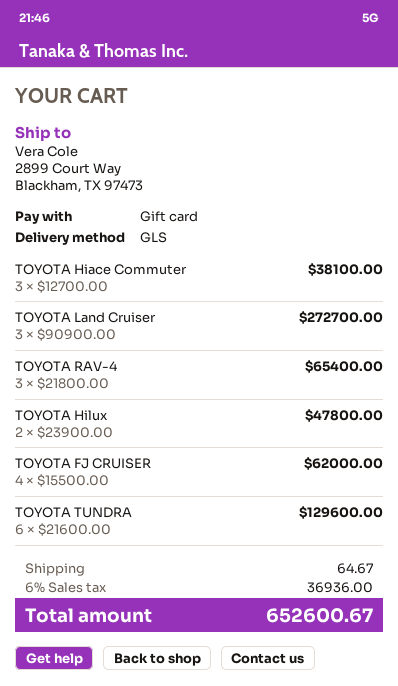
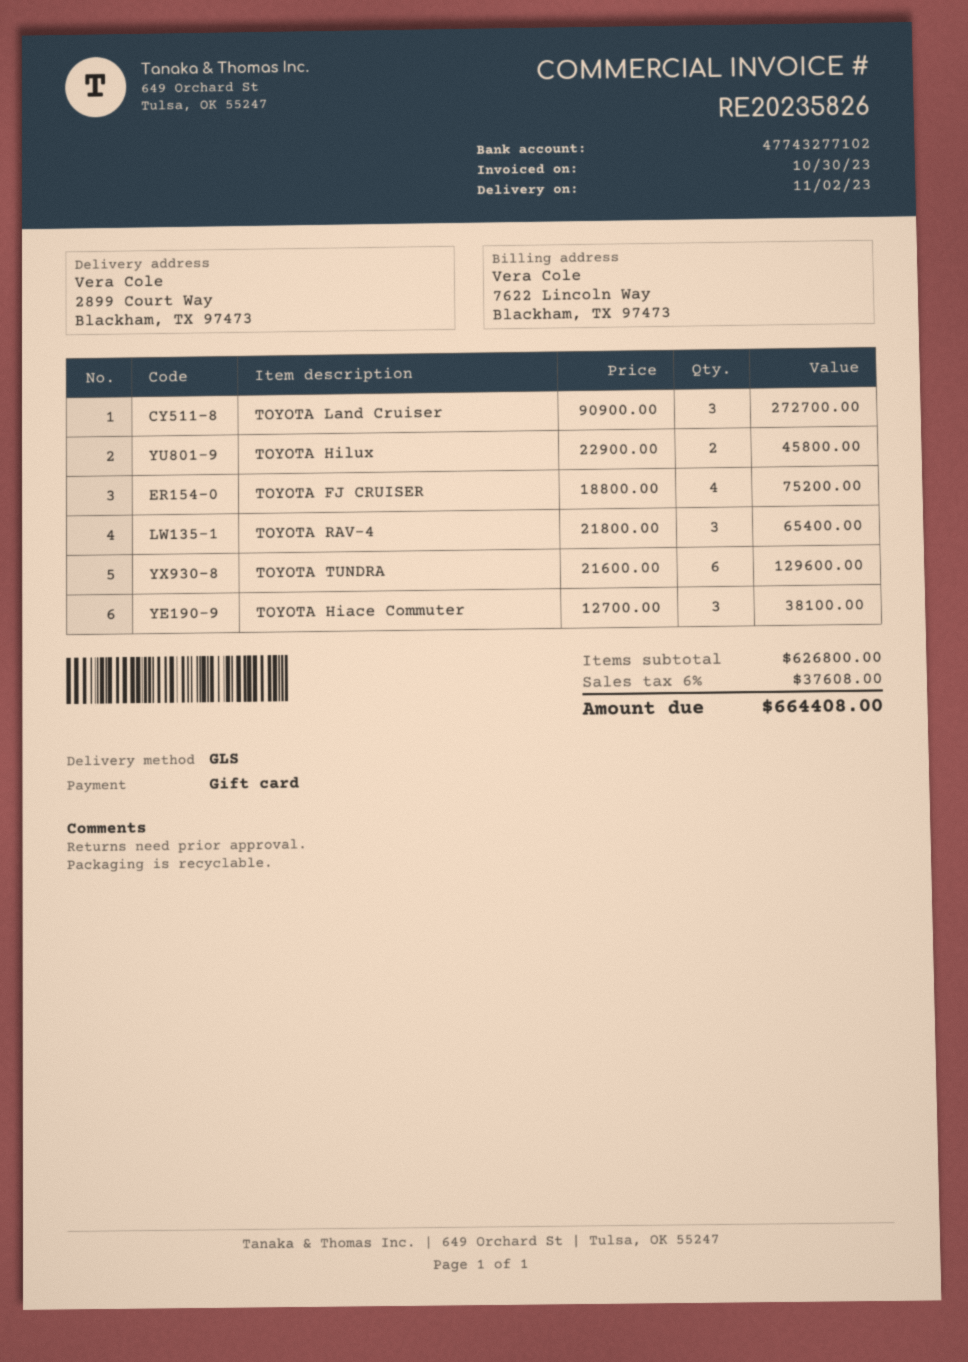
TOYOTA Hilux: 2 x 23900.00 = 47800.00 -> 2 x 22900.00 = 45800.00
TOYOTA FJ CRUISER: 4 x 15500.00 = 62000.00 -> 4 x 18800.00 = 75200.00
shipping: 64.67 -> none
tax: 6% = 36936.00 -> 6% = 37608.00
total: 652600.67 -> 664408.00

